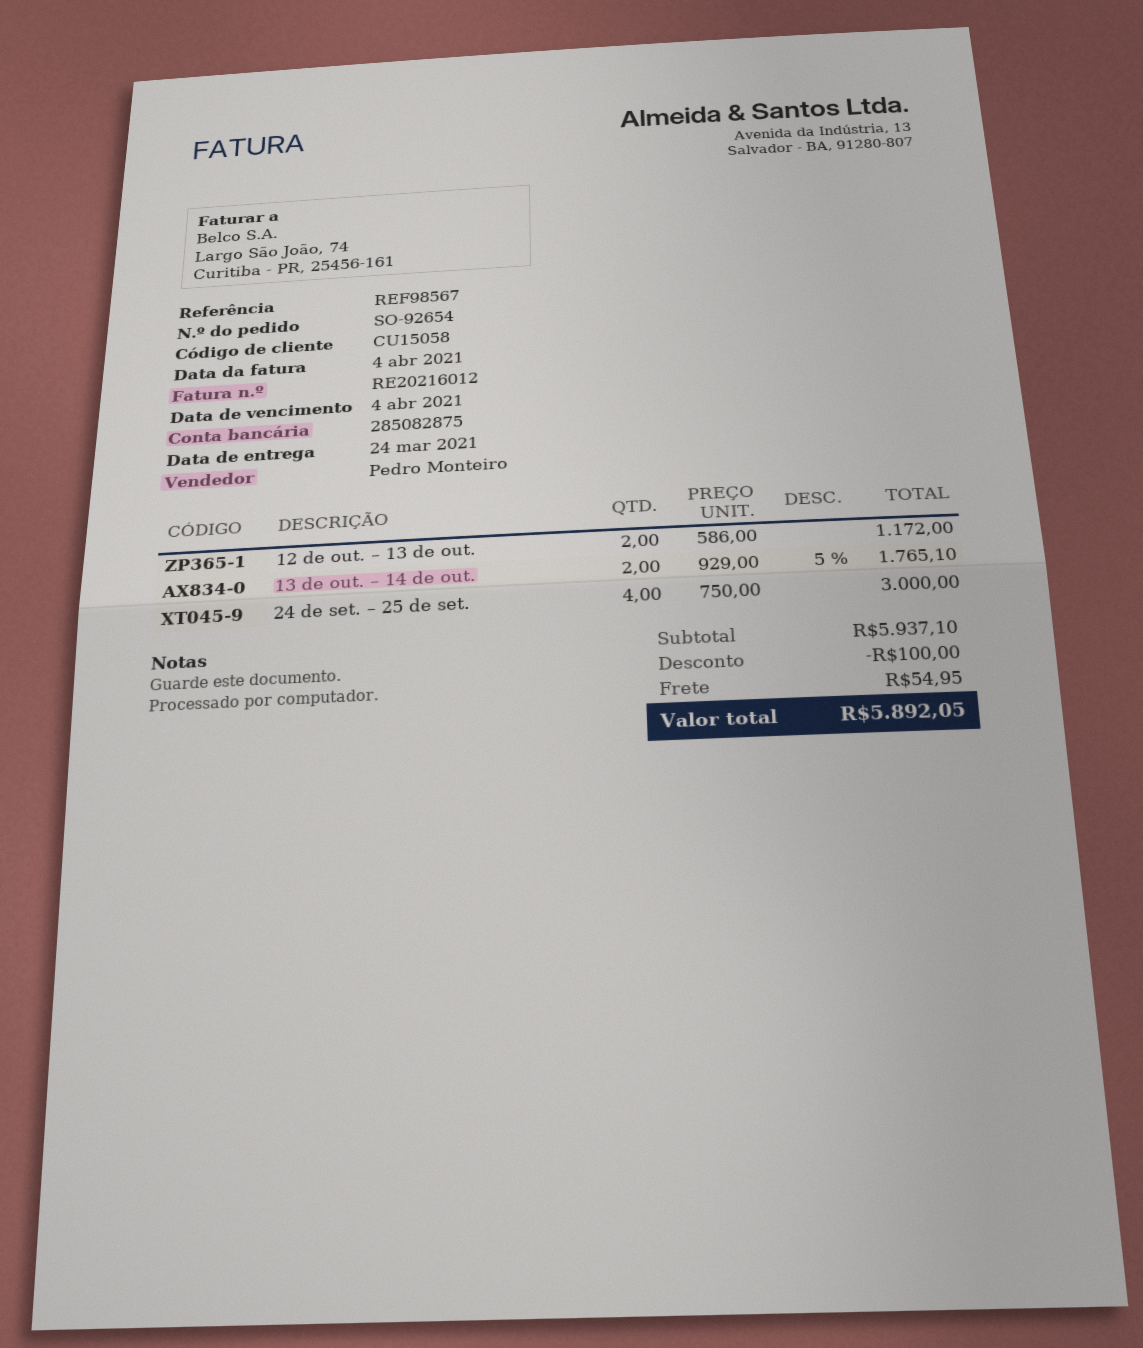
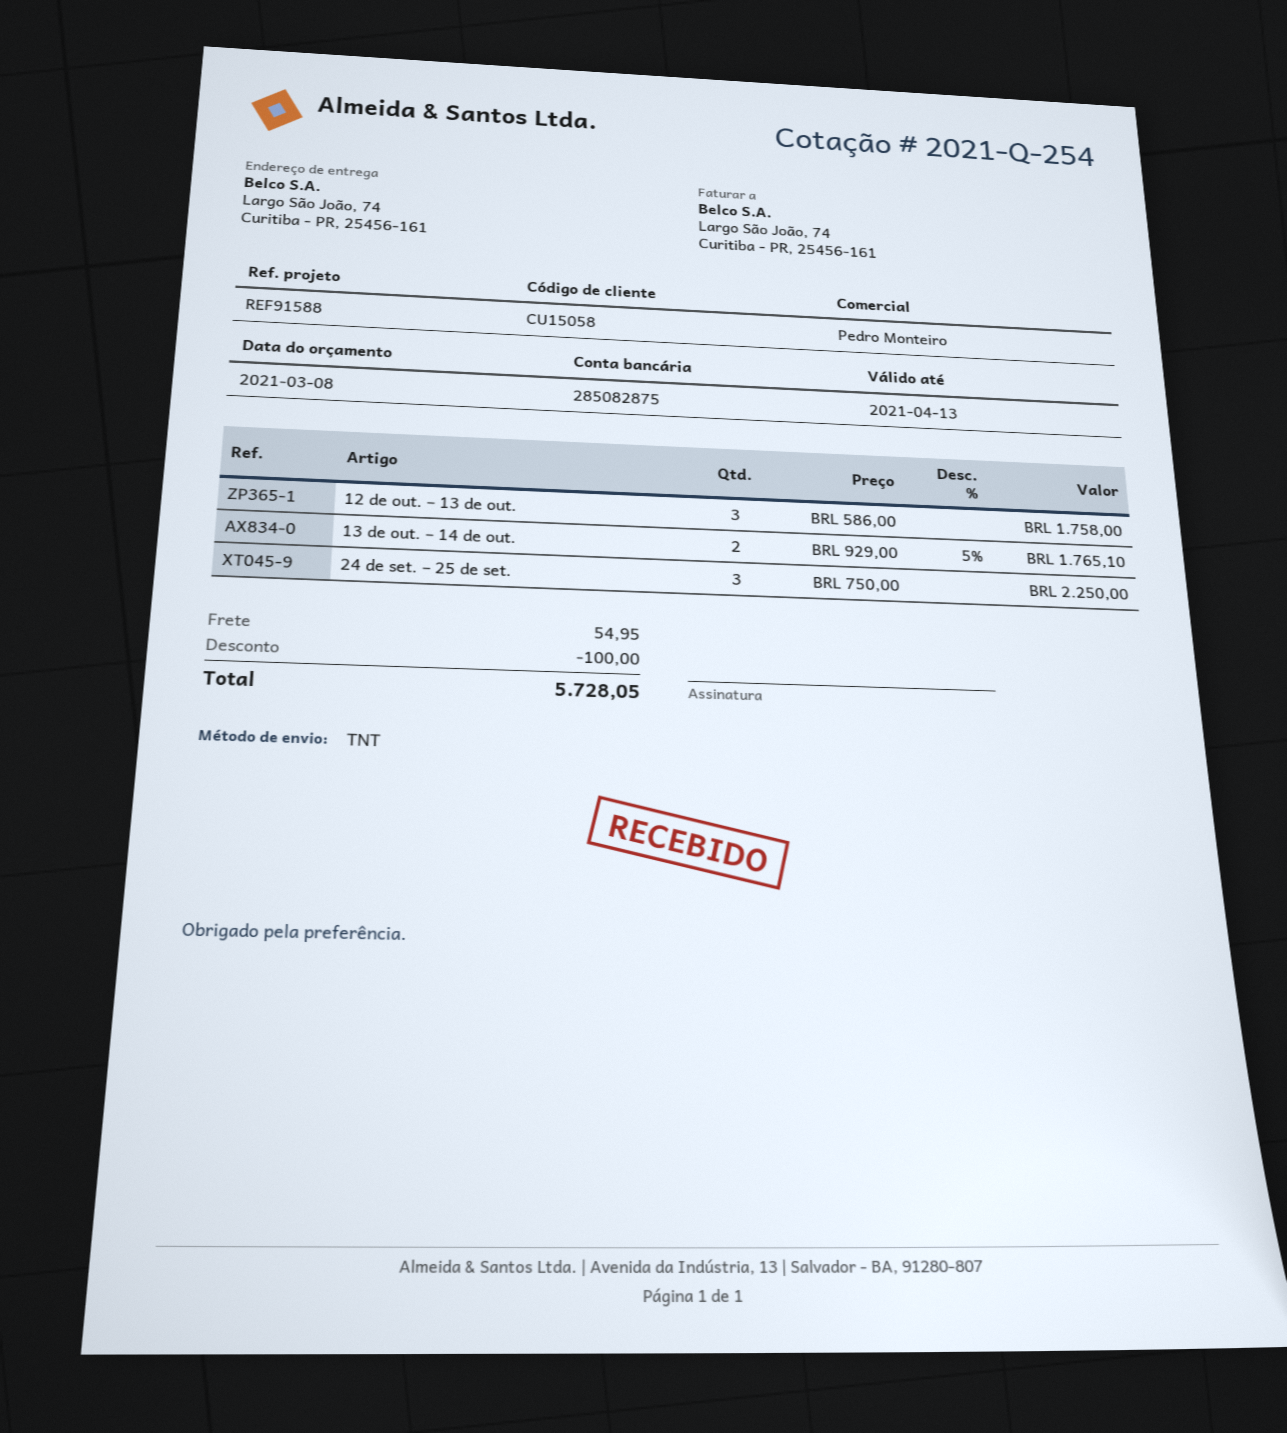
reference: REF98567 -> REF91588
12 de out. – 13 de out.: 2 x 586.00 = 1172.00 -> 3 x 586.00 = 1758.00
24 de set. – 25 de set.: 4 x 750.00 = 3000.00 -> 3 x 750.00 = 2250.00
total: 5892.05 -> 5728.05

